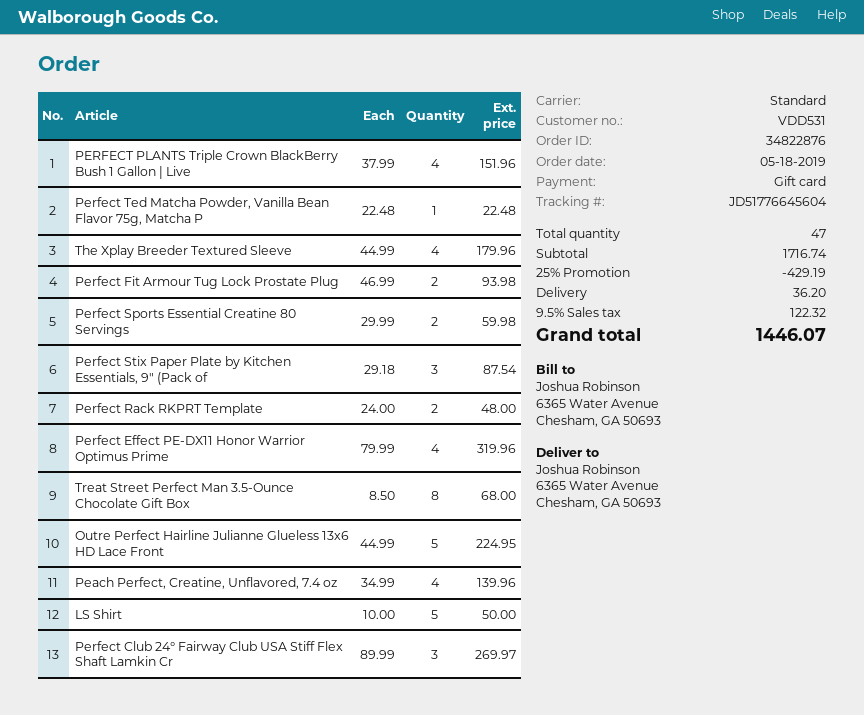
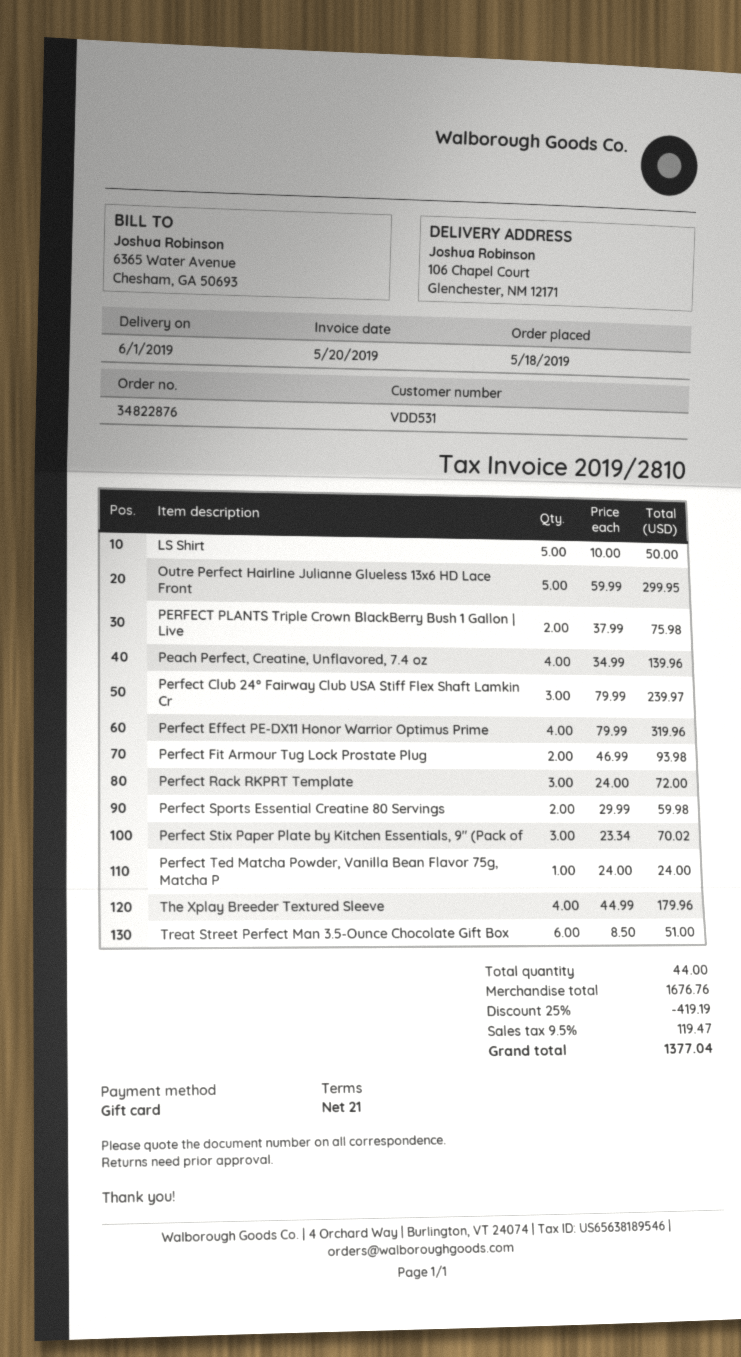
ship to: 6365 Water Avenue, Chesham, GA 50693 -> 106 Chapel Court, Glenchester, NM 12171
PERFECT PLANTS Triple Crown BlackBerry Bush 1 Gallon | Live: 4 x 37.99 = 151.96 -> 2 x 37.99 = 75.98
Perfect Ted Matcha Powder, Vanilla Bean Flavor 75g, Matcha P: 1 x 22.48 = 22.48 -> 1 x 24.00 = 24.00
Perfect Stix Paper Plate by Kitchen Essentials, 9" (Pack of: 3 x 29.18 = 87.54 -> 3 x 23.34 = 70.02
Perfect Rack RKPRT Template: 2 x 24.00 = 48.00 -> 3 x 24.00 = 72.00
Treat Street Perfect Man 3.5-Ounce Chocolate Gift Box: 8 x 8.50 = 68.00 -> 6 x 8.50 = 51.00
Outre Perfect Hairline Julianne Glueless 13x6 HD Lace Front: 5 x 44.99 = 224.95 -> 5 x 59.99 = 299.95
Perfect Club 24° Fairway Club USA Stiff Flex Shaft Lamkin Cr: 3 x 89.99 = 269.97 -> 3 x 79.99 = 239.97
total quantity: 47 -> 44
subtotal: 1716.74 -> 1676.76
discount: 25% = 429.19 -> 25% = 419.19
shipping: 36.20 -> none
tax: 9.5% = 122.32 -> 9.5% = 119.47
total: 1446.07 -> 1377.04

